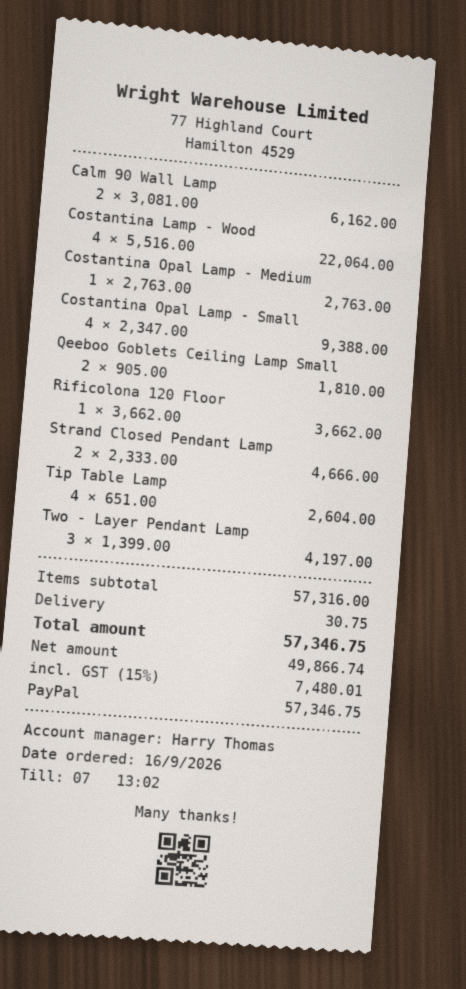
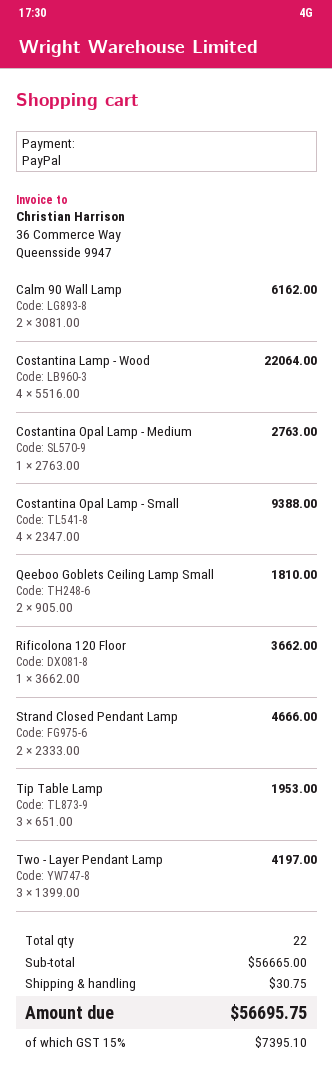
Tip Table Lamp: 4 x 651.00 = 2604.00 -> 3 x 651.00 = 1953.00
subtotal: 57316.00 -> 56665.00
tax: 15% = 7480.01 -> 15% = 7395.10
total: 57346.75 -> 56695.75

